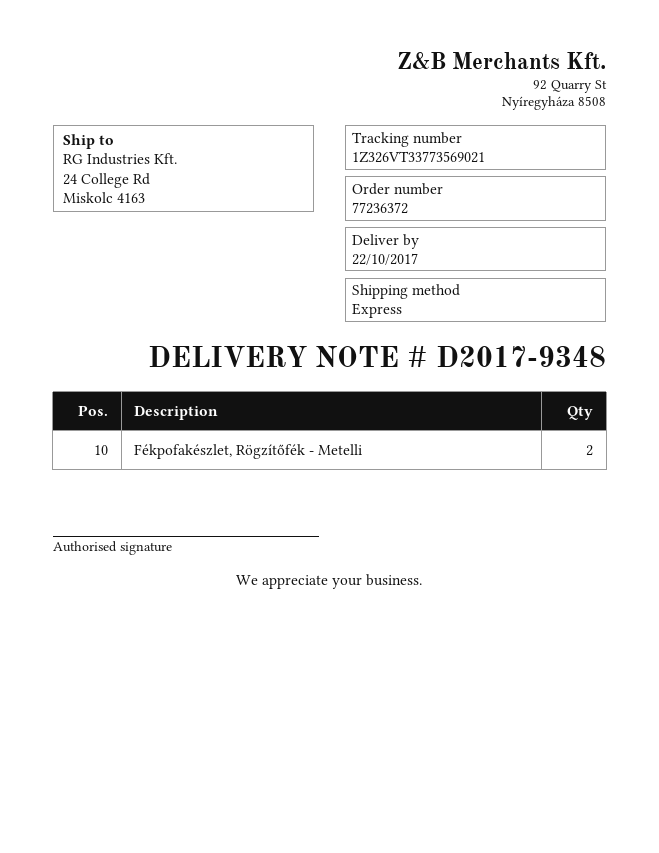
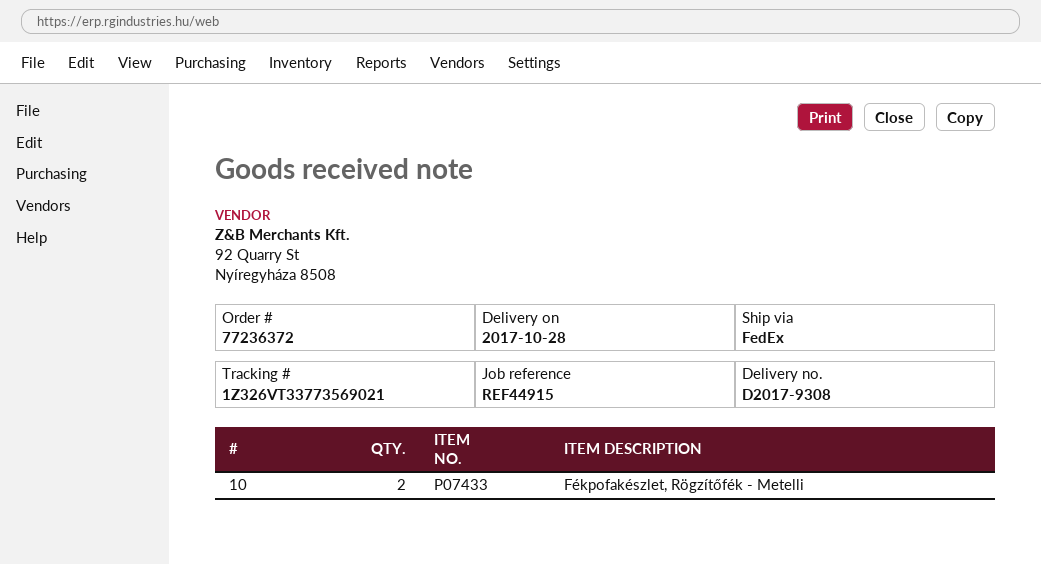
delivery note number: D2017-9348 -> D2017-9308
delivery date: 2017-10-22 -> 2017-10-28
shipping method: express -> FedEx

